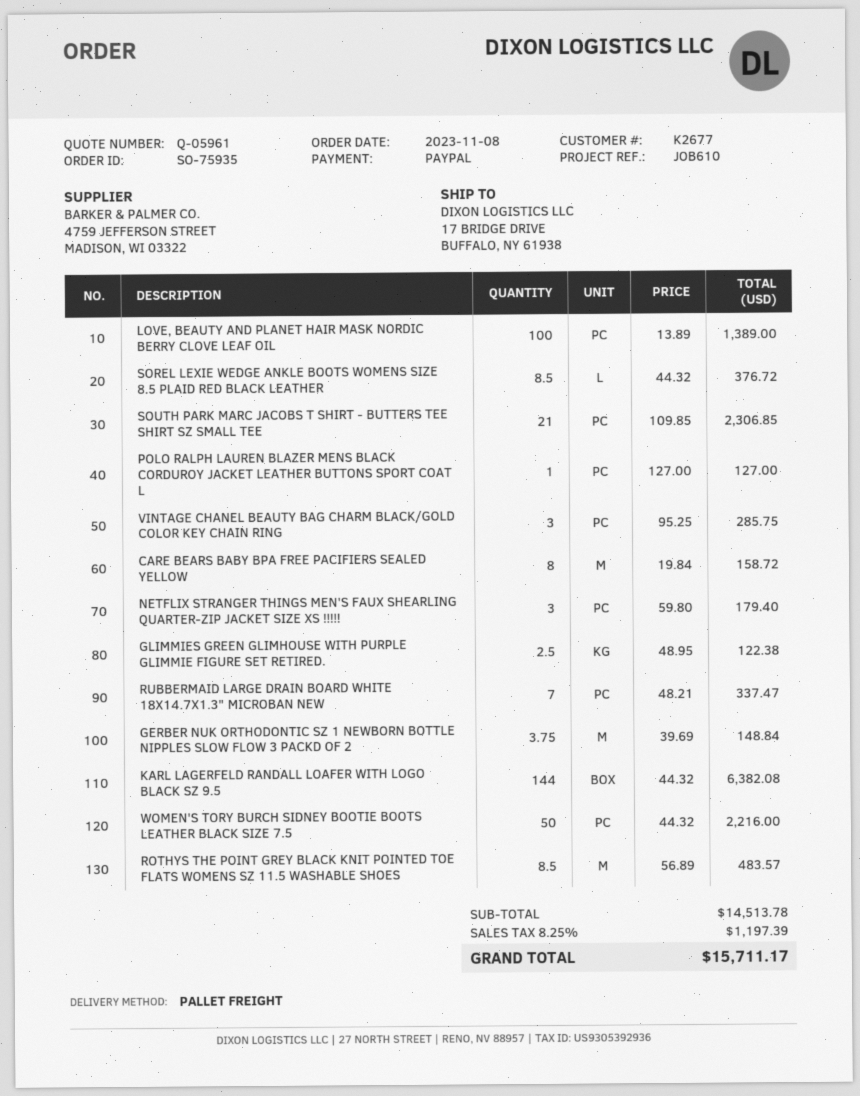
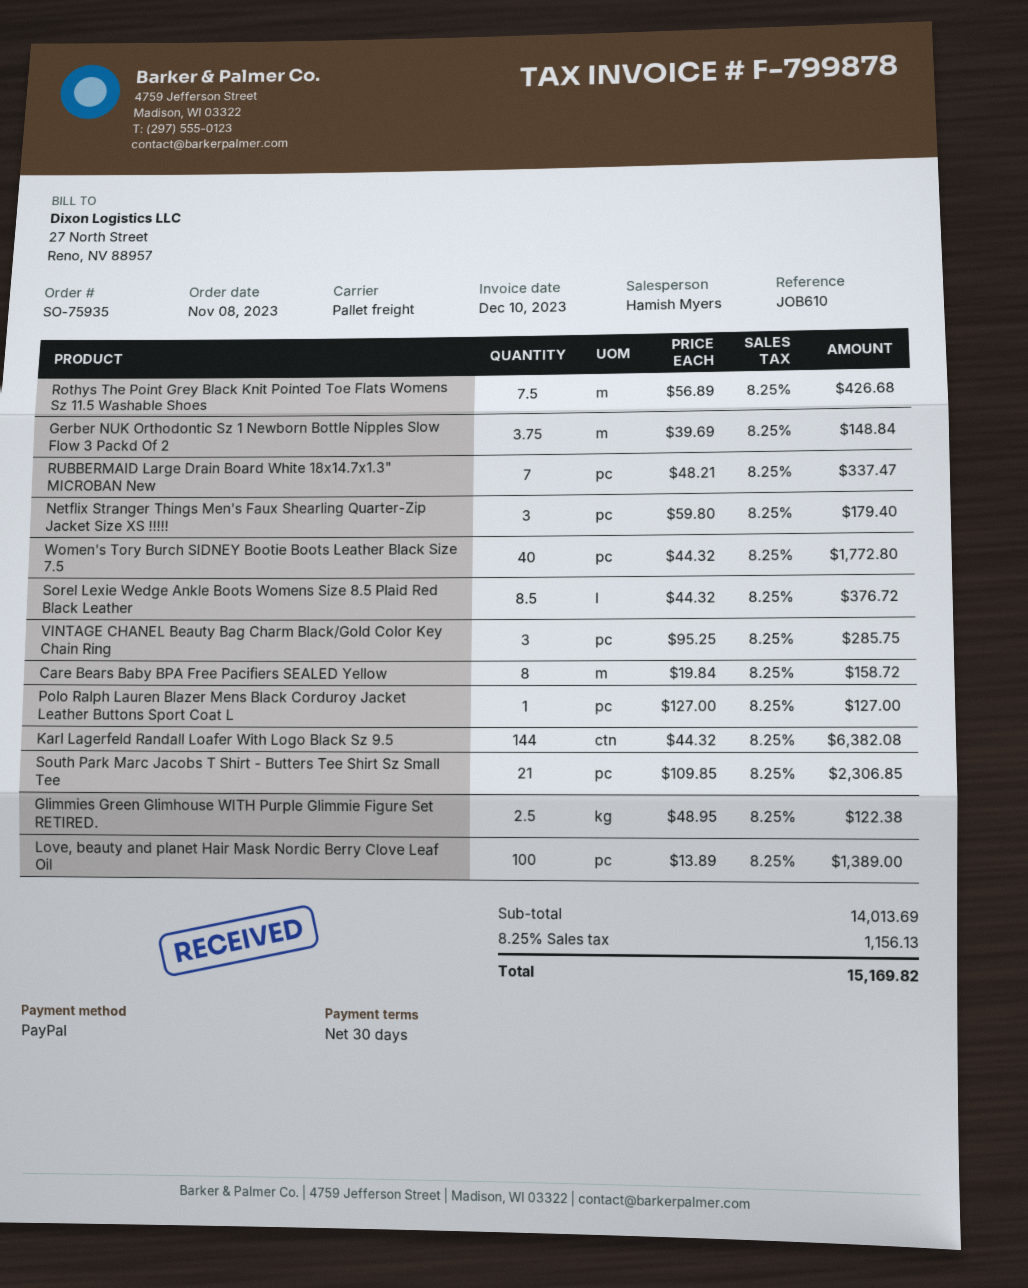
WOMEN'S TORY BURCH SIDNEY BOOTIE BOOTS LEATHER BLACK SIZE 7.5: 50 x 44.32 = 2216.00 -> 40 x 44.32 = 1772.80
ROTHYS THE POINT GREY BLACK KNIT POINTED TOE FLATS WOMENS SZ 11.5 WASHABLE SHOES: 8.5 x 56.89 = 483.57 -> 7.5 x 56.89 = 426.68
subtotal: 14513.78 -> 14013.69
tax: 8.25% = 1197.39 -> 8.25% = 1156.13
total: 15711.17 -> 15169.82

